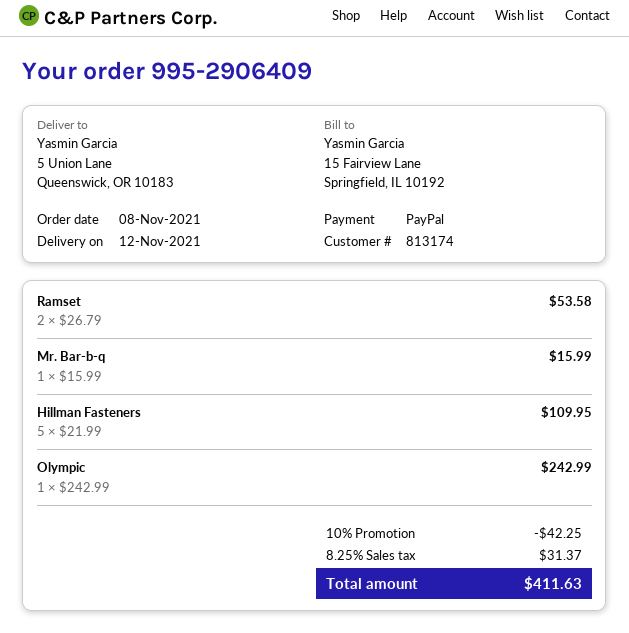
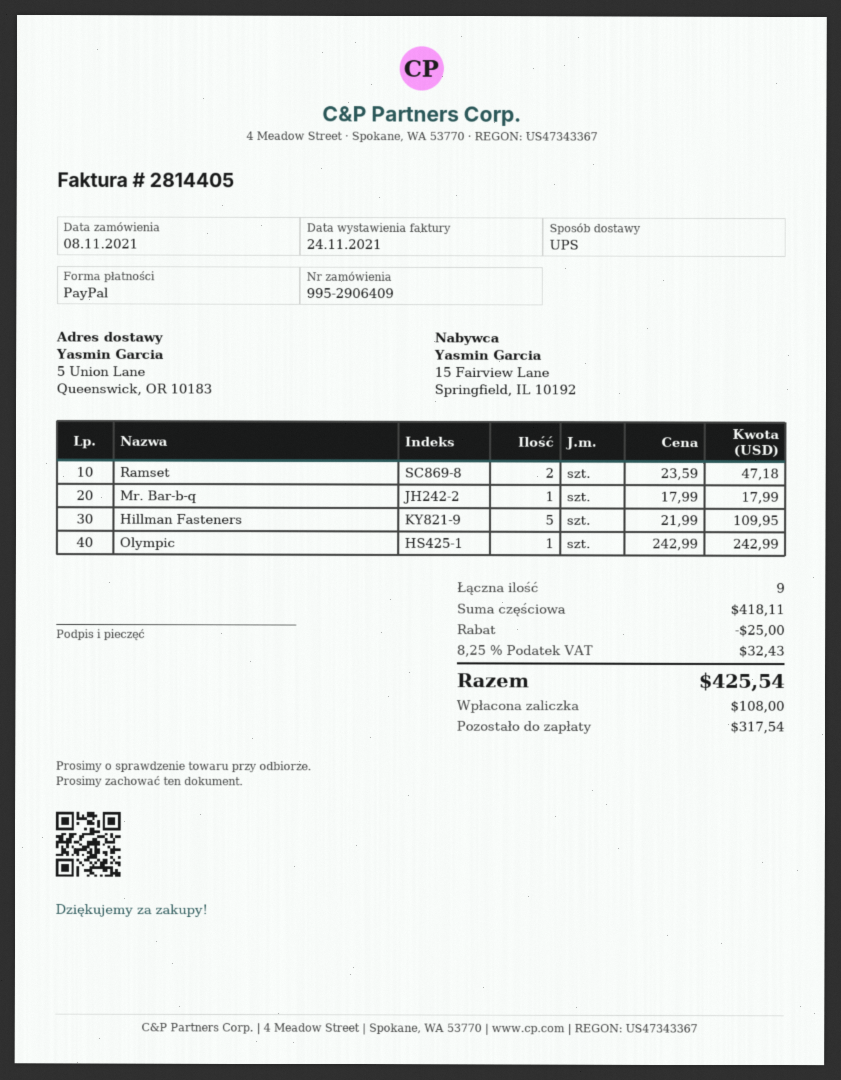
Ramset: 2 x 26.79 = 53.58 -> 2 x 23.59 = 47.18
Mr. Bar-b-q: 1 x 15.99 = 15.99 -> 1 x 17.99 = 17.99
discount: 42.25 -> 25.00
tax: 8.25% = 31.37 -> 8.25% = 32.43
total: 411.63 -> 425.54

